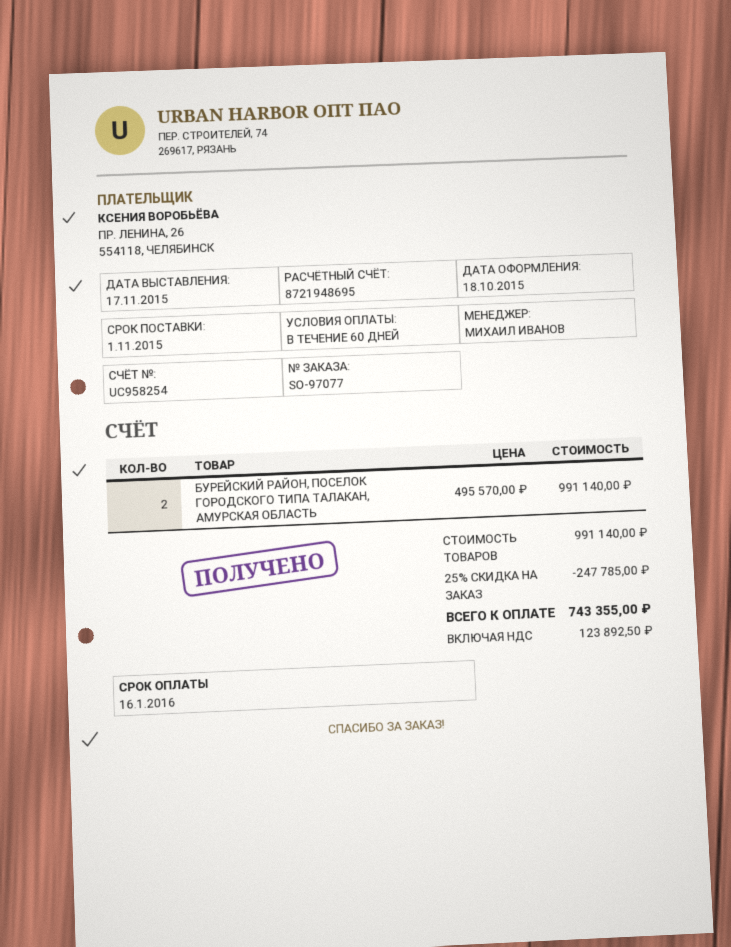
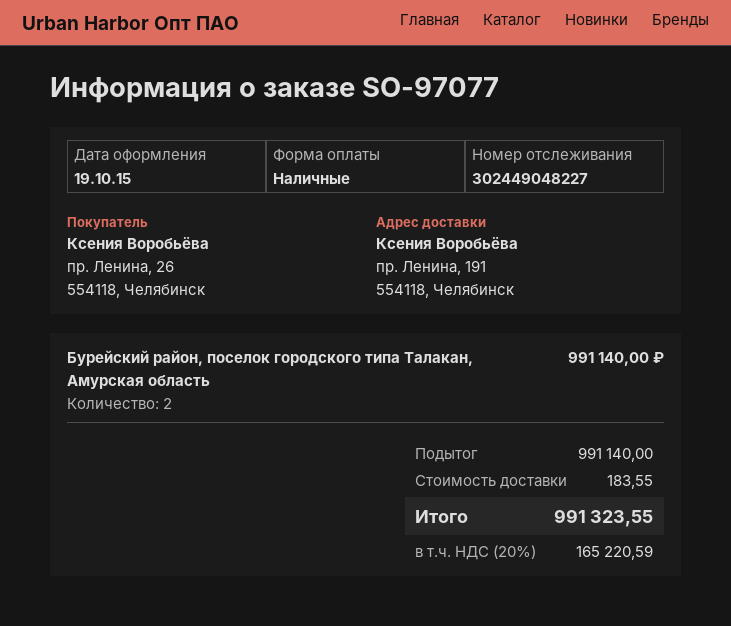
order date: 2015-10-18 -> 2015-10-19
discount: 25% = 247785.00 -> none
shipping: none -> 183.55
tax: 123892.50 -> 165220.59
total: 743355.00 -> 991323.55

